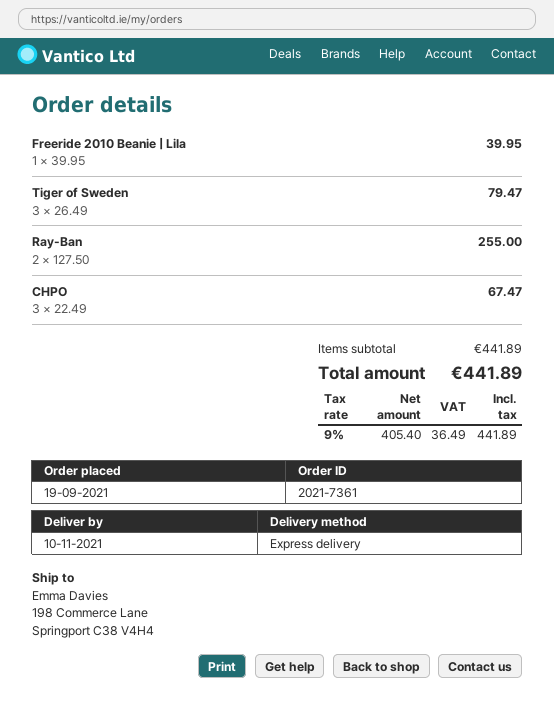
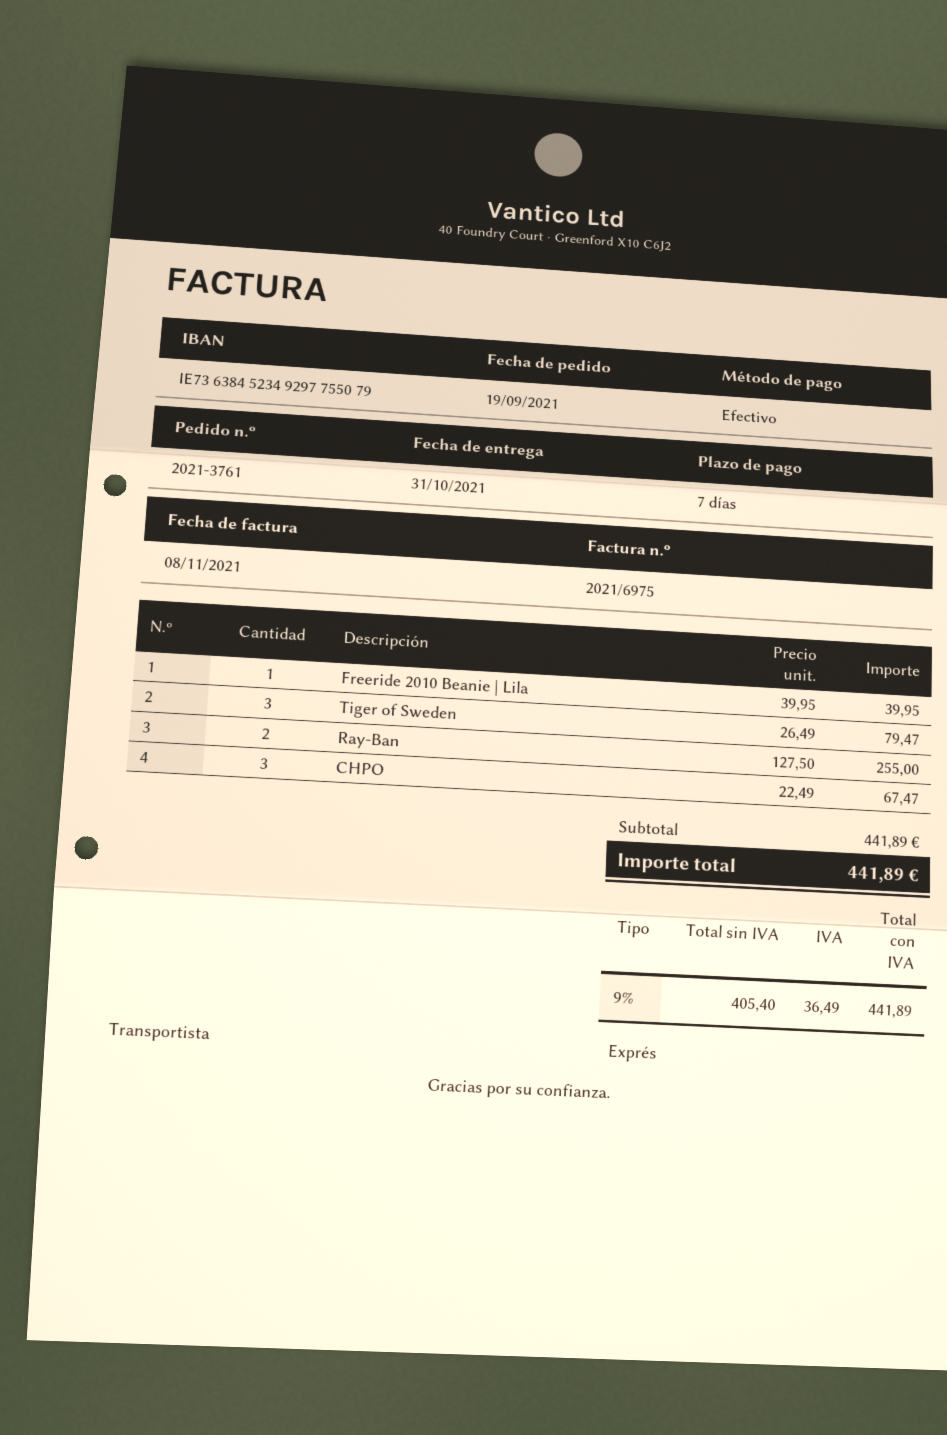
order number: 2021-7361 -> 2021-3761
delivery date: 2021-11-10 -> 2021-10-31

